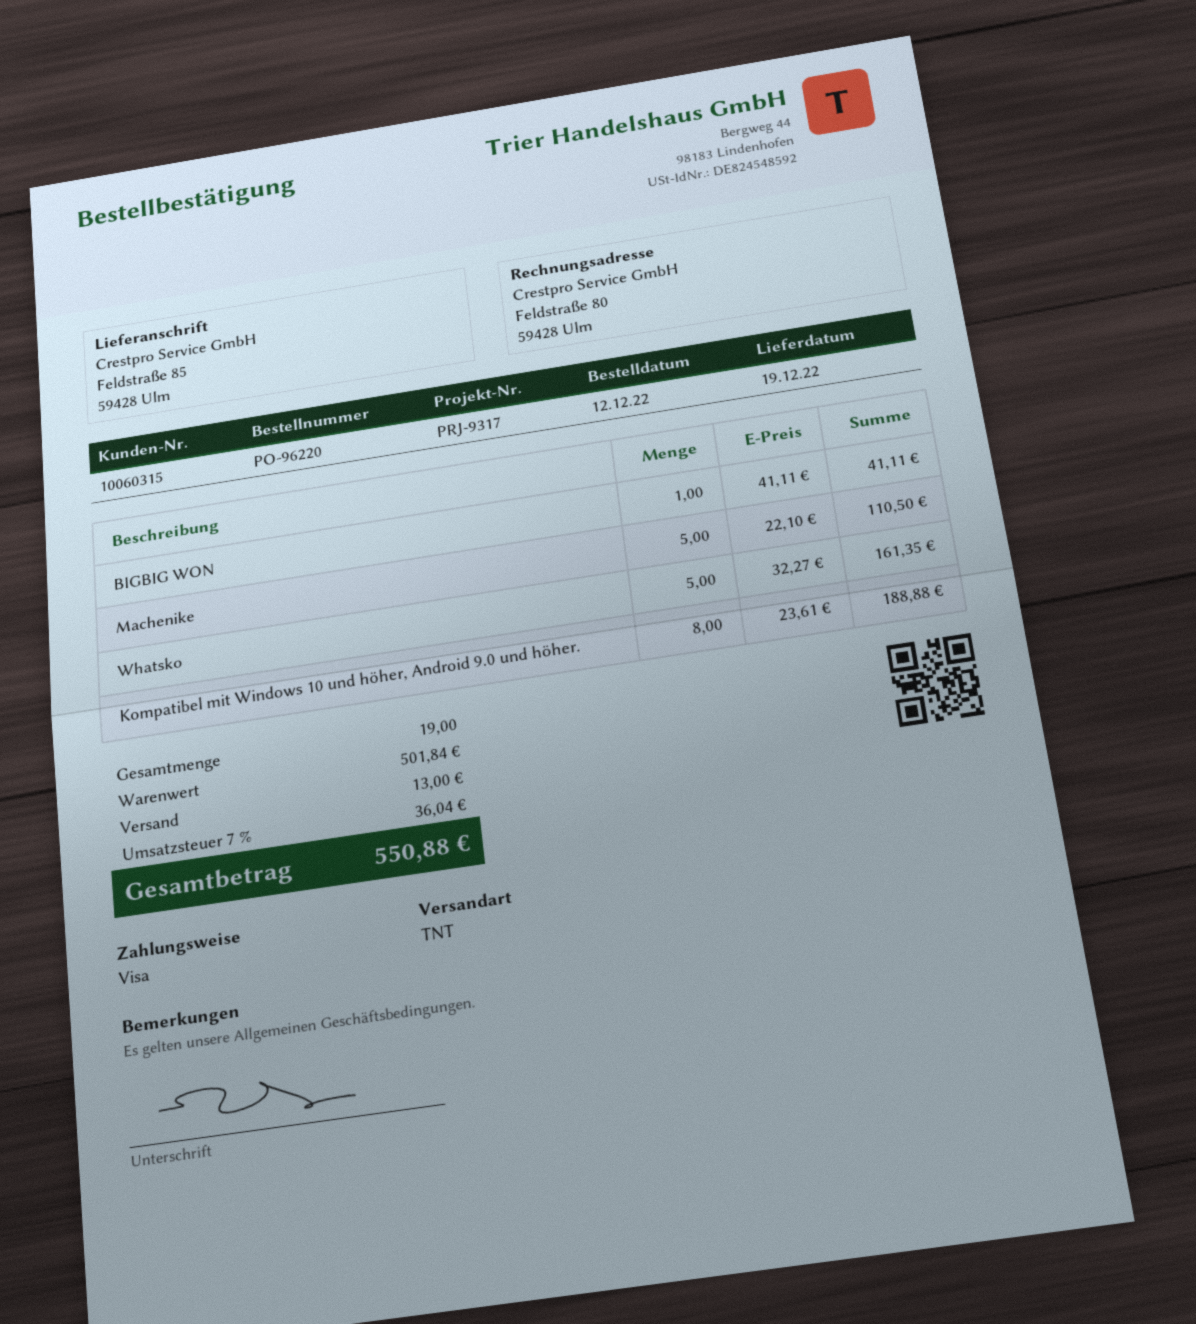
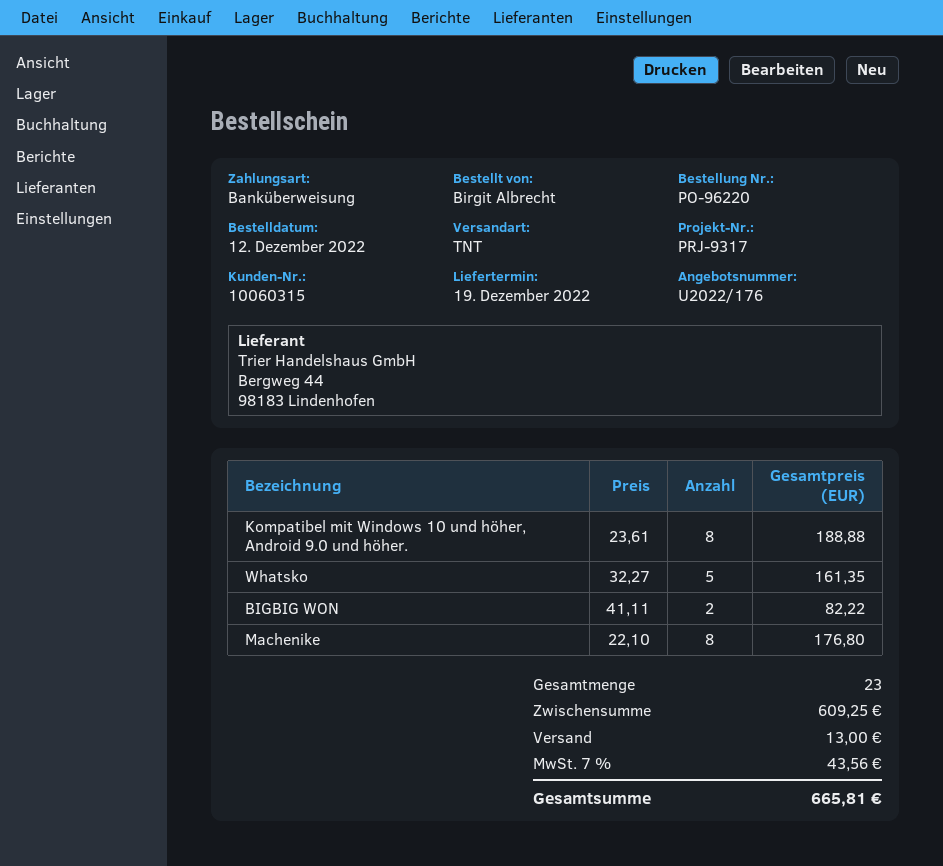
payment method: Visa -> bank transfer
BIGBIG WON: 1 x 41.11 = 41.11 -> 2 x 41.11 = 82.22
Machenike: 5 x 22.10 = 110.50 -> 8 x 22.10 = 176.80
total quantity: 19 -> 23
subtotal: 501.84 -> 609.25
tax: 7% = 36.04 -> 7% = 43.56
total: 550.88 -> 665.81

